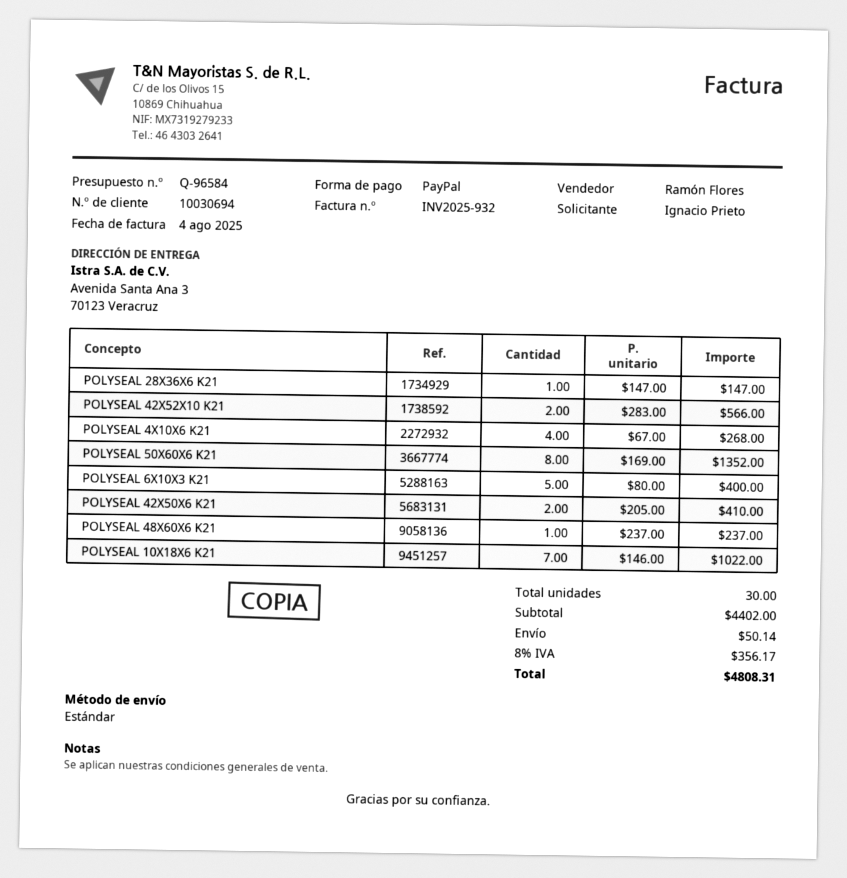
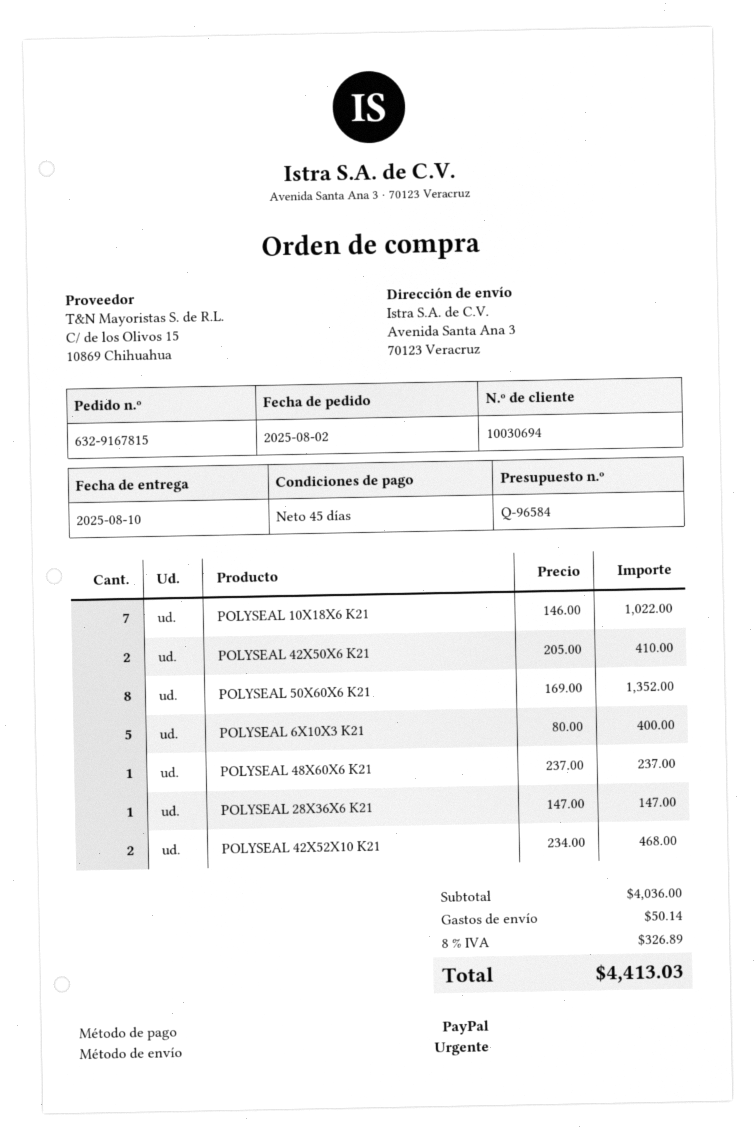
shipping method: standard -> express
POLYSEAL 42X52X10 K21: 2 x 283.00 = 566.00 -> 2 x 234.00 = 468.00
POLYSEAL 4X10X6 K21: 4 x 67.00 = 268.00 -> none
subtotal: 4402.00 -> 4036.00
tax: 8% = 356.17 -> 8% = 326.89
total: 4808.31 -> 4413.03

